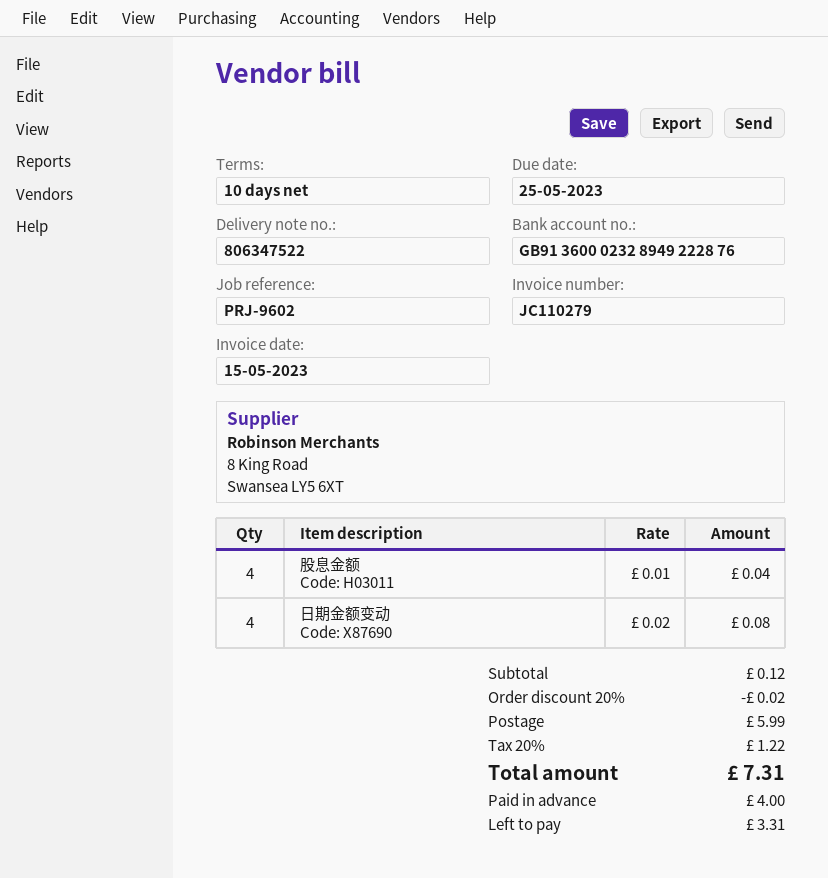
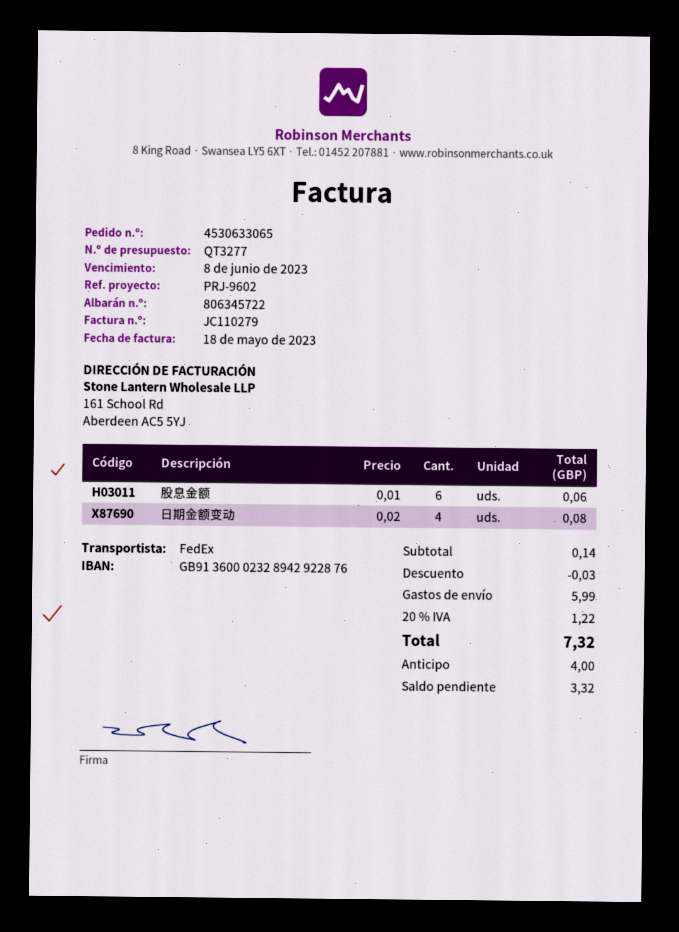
delivery note number: 806347522 -> 806345722
invoice date: 2023-05-15 -> 2023-05-18
due date: 2023-05-25 -> 2023-06-08
bank account: GB91360002328949222876 -> GB91360002328942922876
股息金额: 4 x 0.01 = 0.04 -> 6 x 0.01 = 0.06
subtotal: 0.12 -> 0.14
discount: 0.02 -> 0.03
total: 7.31 -> 7.32
balance: 3.31 -> 3.32

